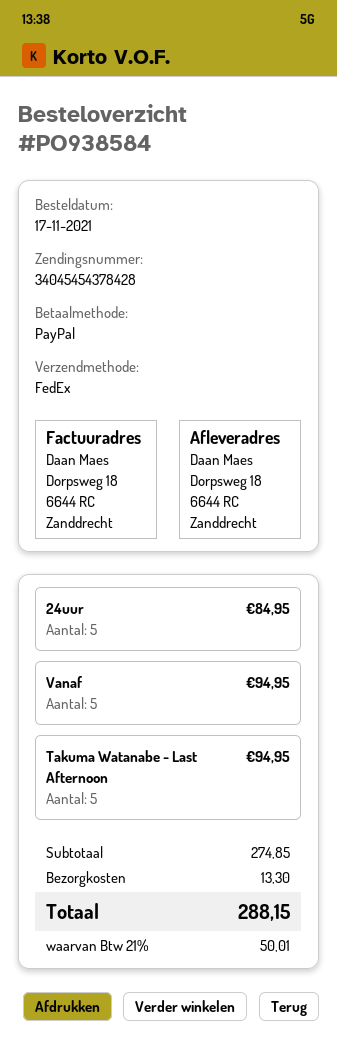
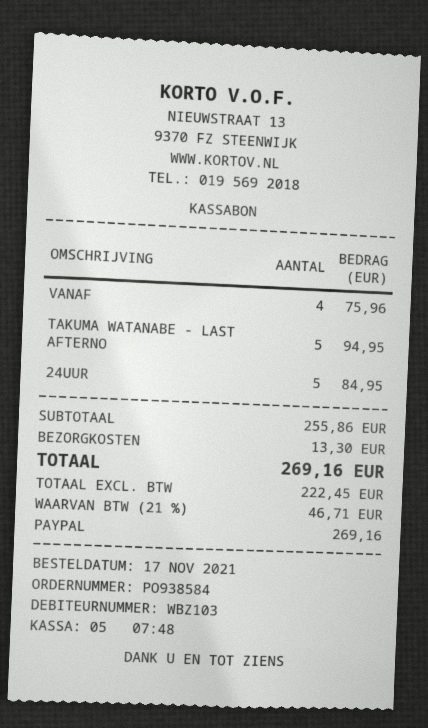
Vanaf: 5 for 94.95 -> 4 for 75.96
subtotal: 274.85 -> 255.86
tax: 21% = 50.01 -> 21% = 46.71
total: 288.15 -> 269.16

